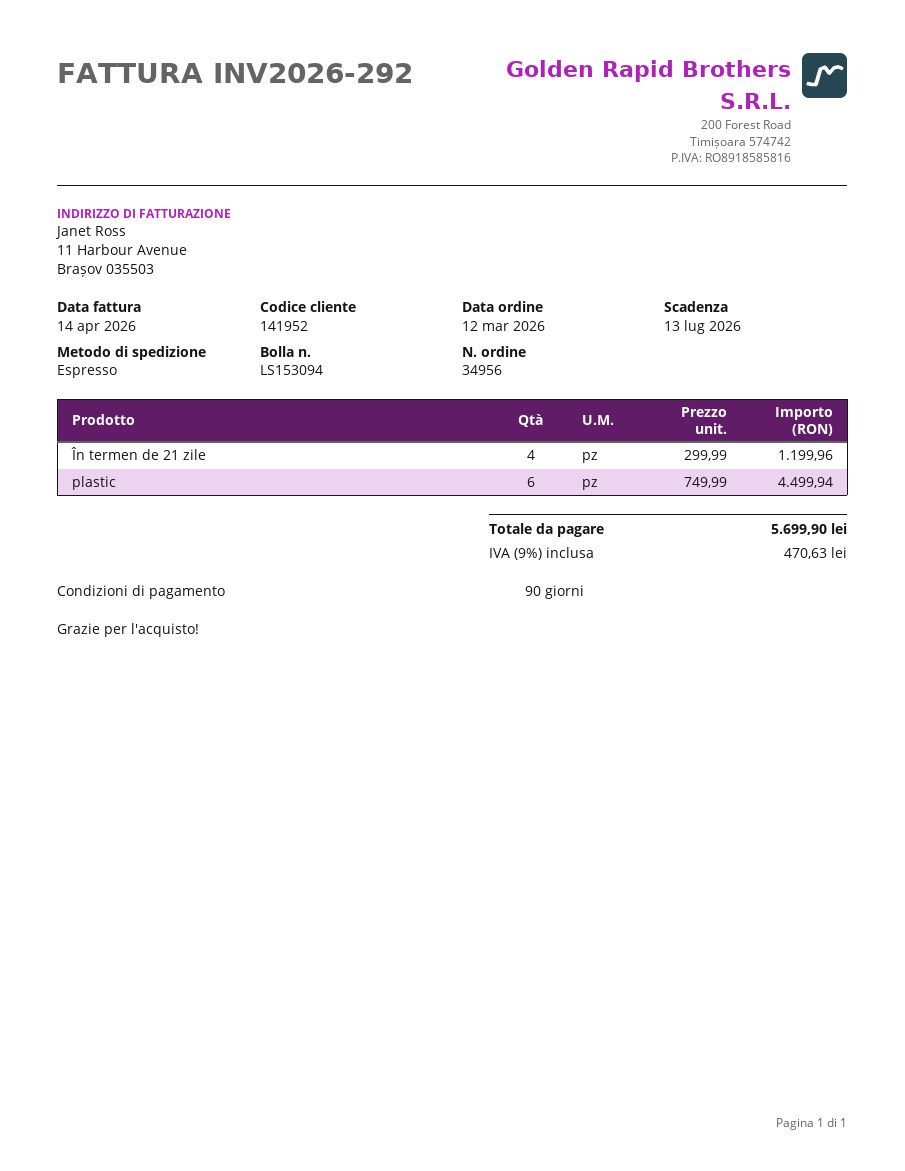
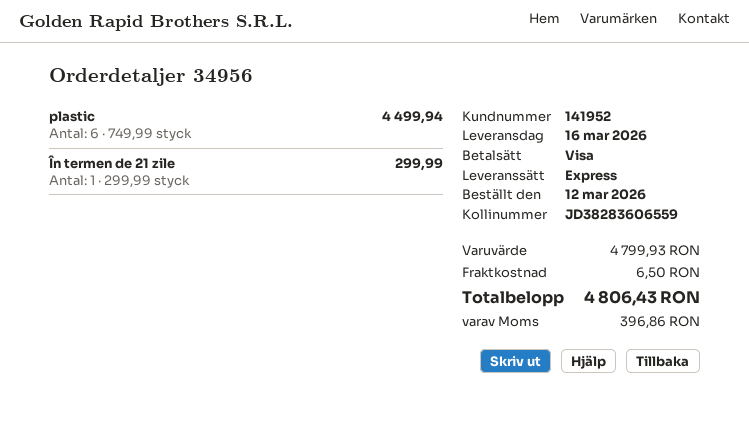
În termen de 21 zile: 4 x 299.99 = 1199.96 -> 1 x 299.99 = 299.99
shipping: none -> 6.50
tax: 470.63 -> 396.86
total: 5699.90 -> 4806.43

